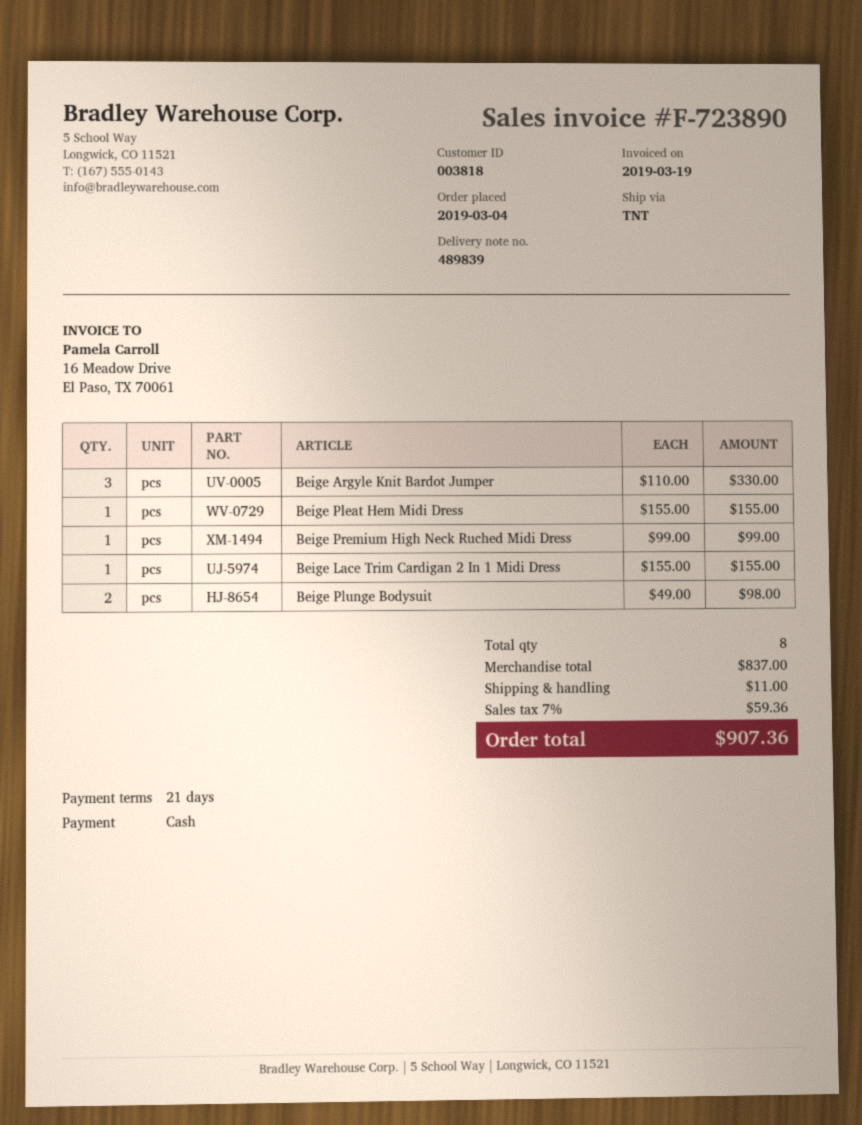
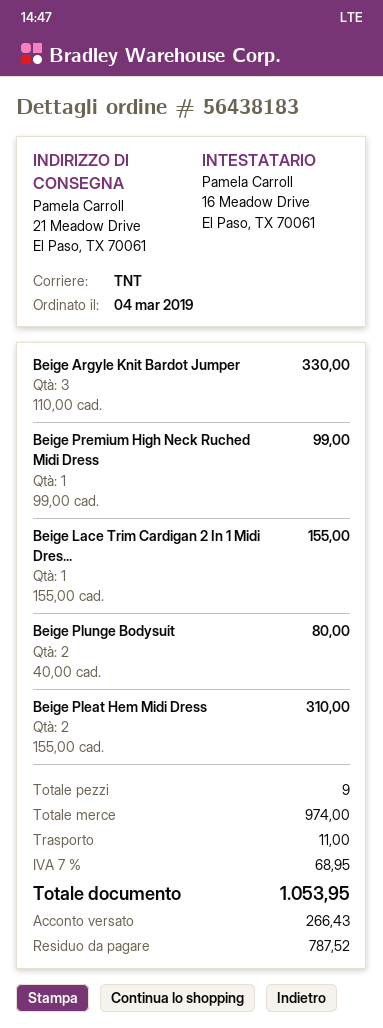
Beige Pleat Hem Midi Dress: 1 x 155.00 = 155.00 -> 2 x 155.00 = 310.00
Beige Plunge Bodysuit: 2 x 49.00 = 98.00 -> 2 x 40.00 = 80.00
total quantity: 8 -> 9
subtotal: 837.00 -> 974.00
tax: 7% = 59.36 -> 7% = 68.95
total: 907.36 -> 1053.95

